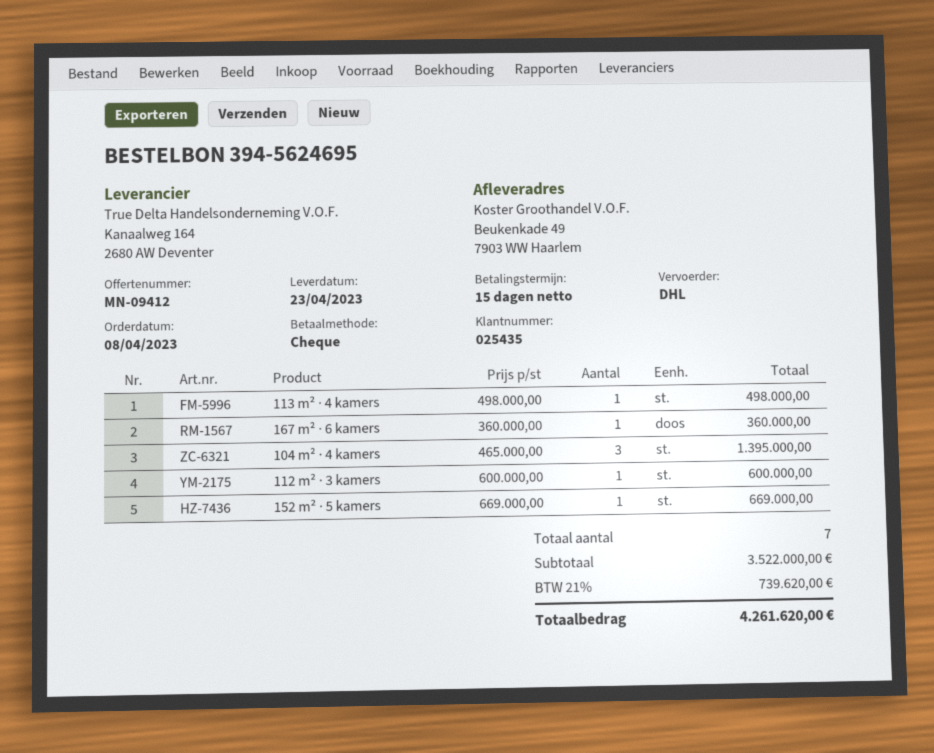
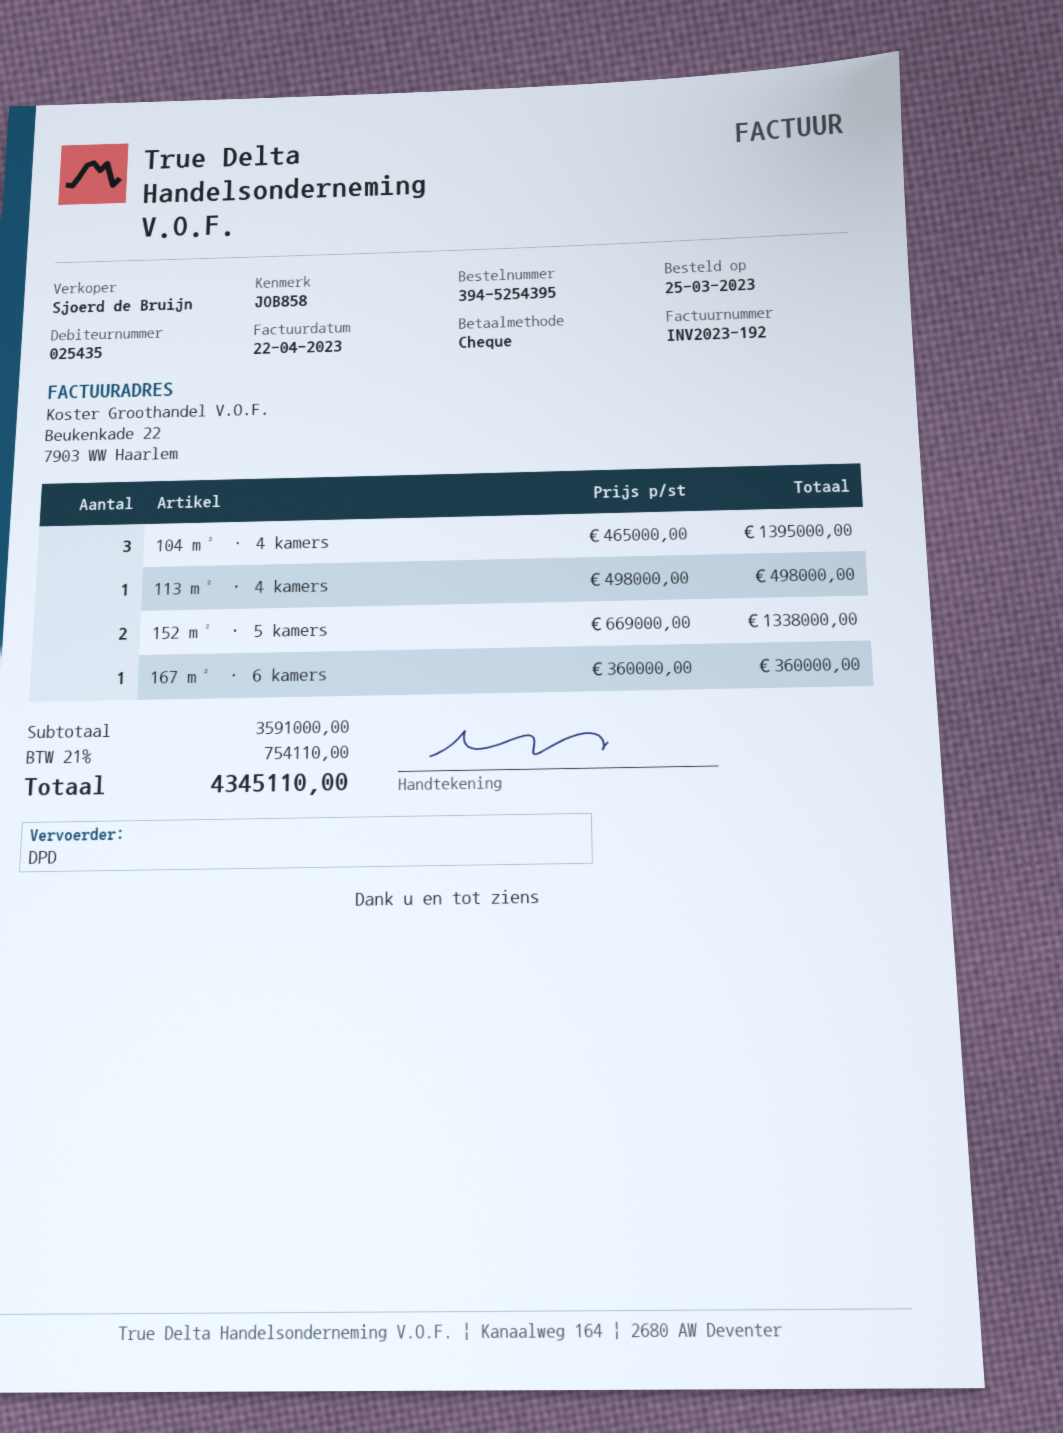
order number: 394-5624695 -> 394-5254395
order date: 2023-04-08 -> 2023-03-25
shipping method: DHL -> DPD
112 m² · 3 kamers: 1 x 600000.00 = 600000.00 -> none
152 m² · 5 kamers: 1 x 669000.00 = 669000.00 -> 2 x 669000.00 = 1338000.00
subtotal: 3522000.00 -> 3591000.00
tax: 21% = 739620.00 -> 21% = 754110.00
total: 4261620.00 -> 4345110.00

